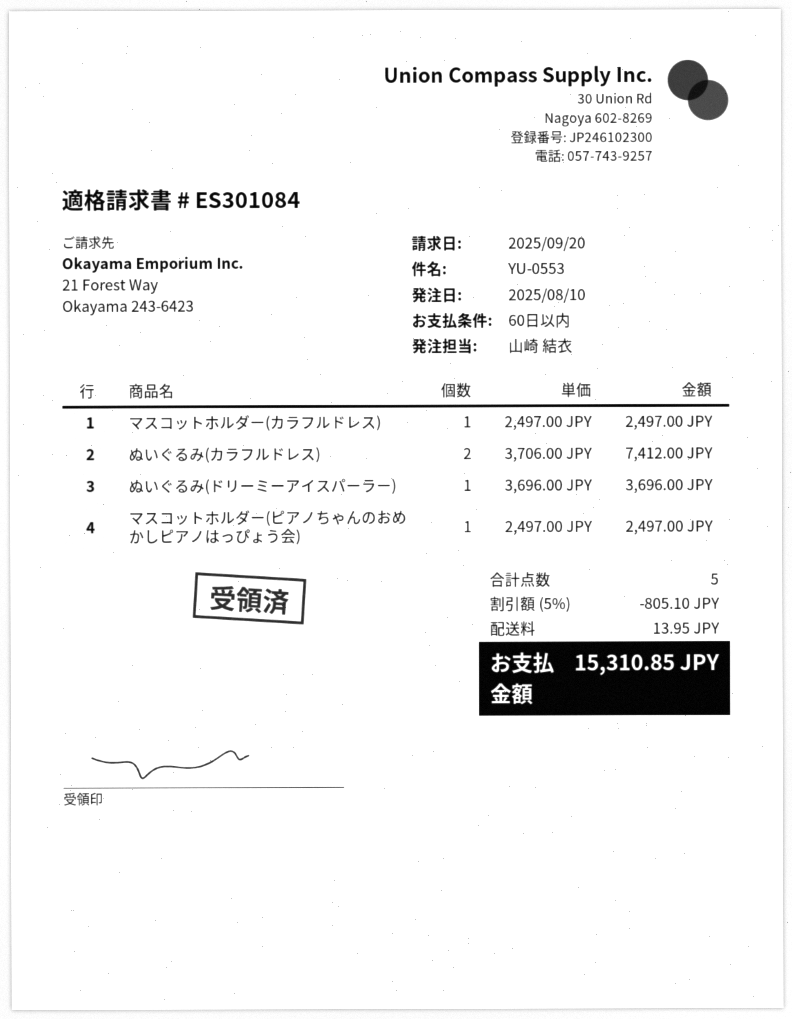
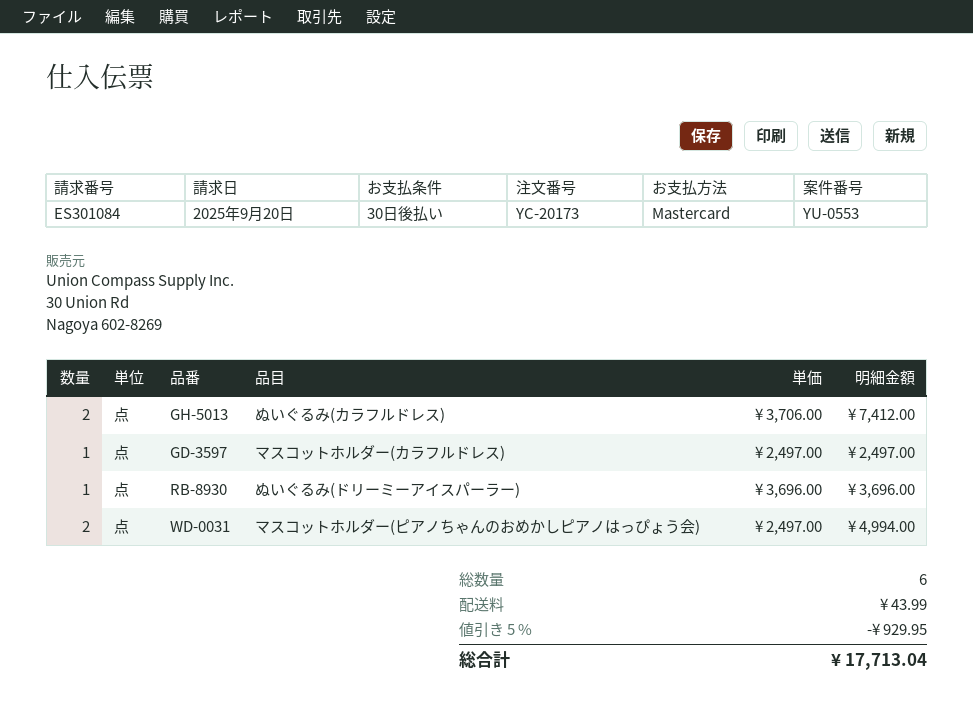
payment terms: 60 days -> 30 days
マスコットホルダー(ピアノちゃんのおめかしピアノはっぴょう会): 1 x 2497.00 = 2497.00 -> 2 x 2497.00 = 4994.00
total quantity: 5 -> 6
discount: 5% = 805.10 -> 5% = 929.95
shipping: 13.95 -> 43.99
total: 15310.85 -> 17713.04

